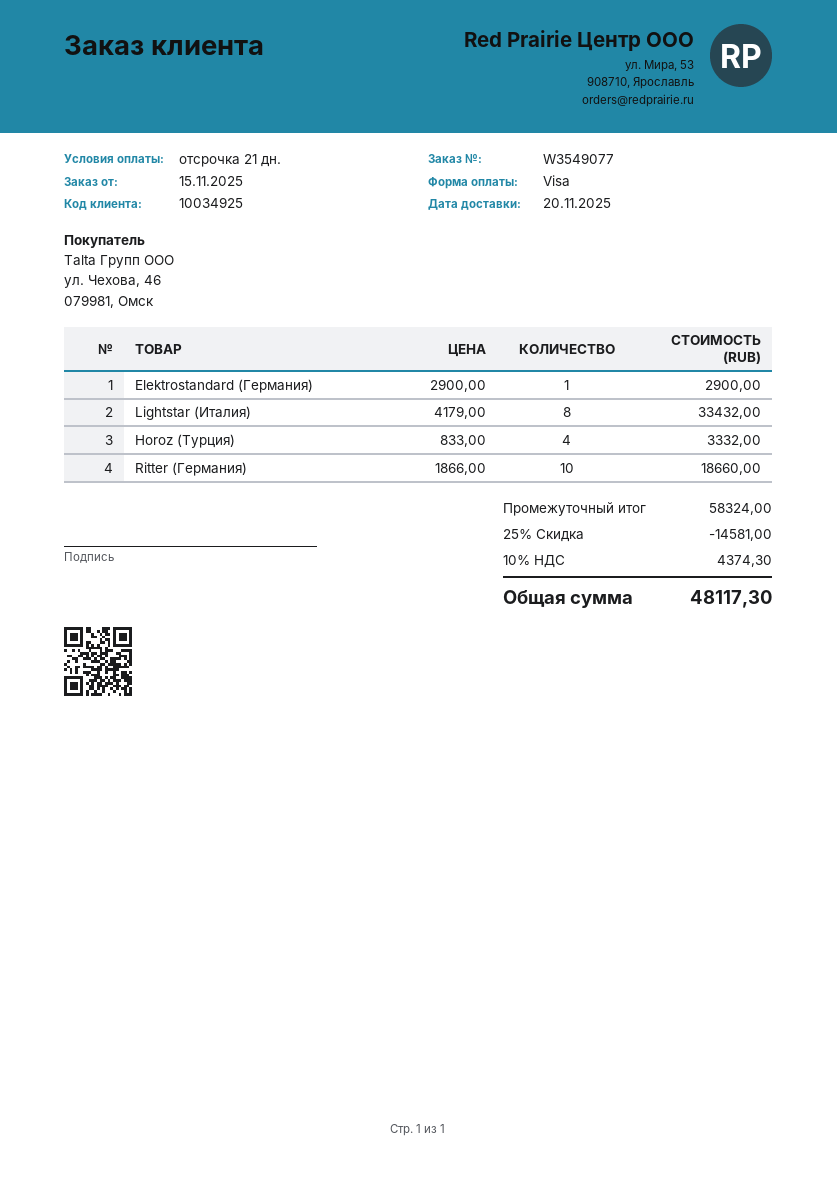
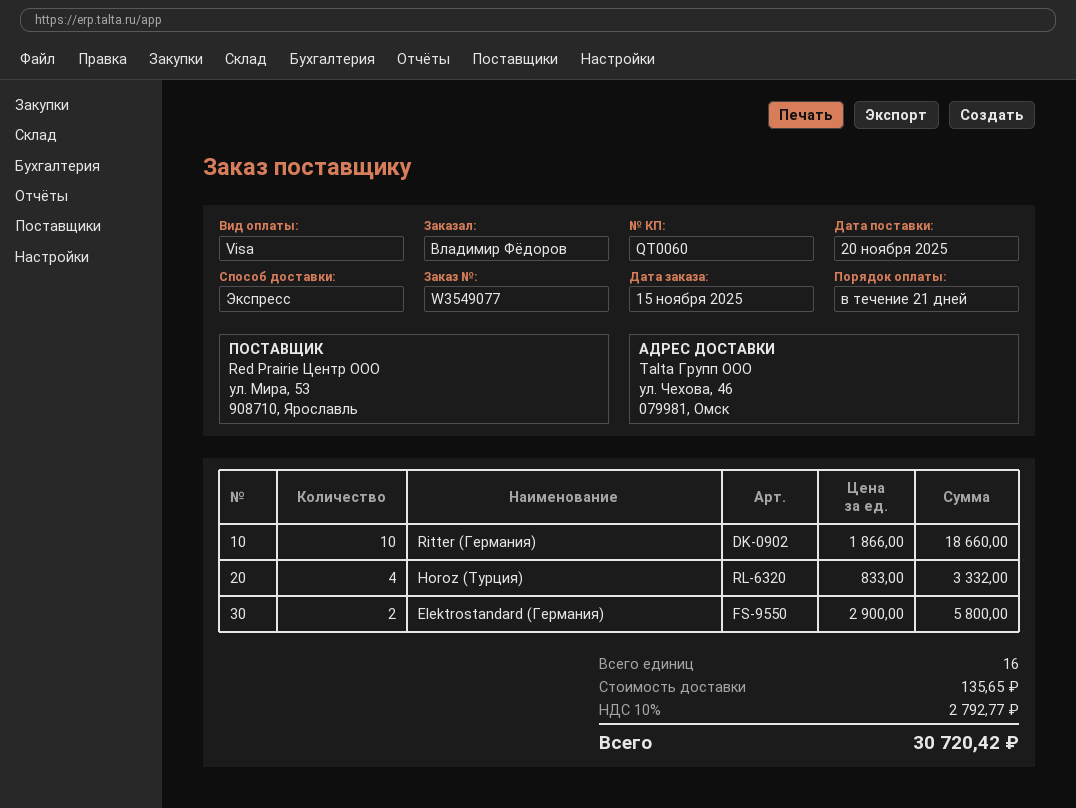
Elektrostandard (Германия): 1 x 2900.00 = 2900.00 -> 2 x 2900.00 = 5800.00
Lightstar (Италия): 8 x 4179.00 = 33432.00 -> none
discount: 25% = 14581.00 -> none
shipping: none -> 135.65
tax: 10% = 4374.30 -> 10% = 2792.77
total: 48117.30 -> 30720.42

